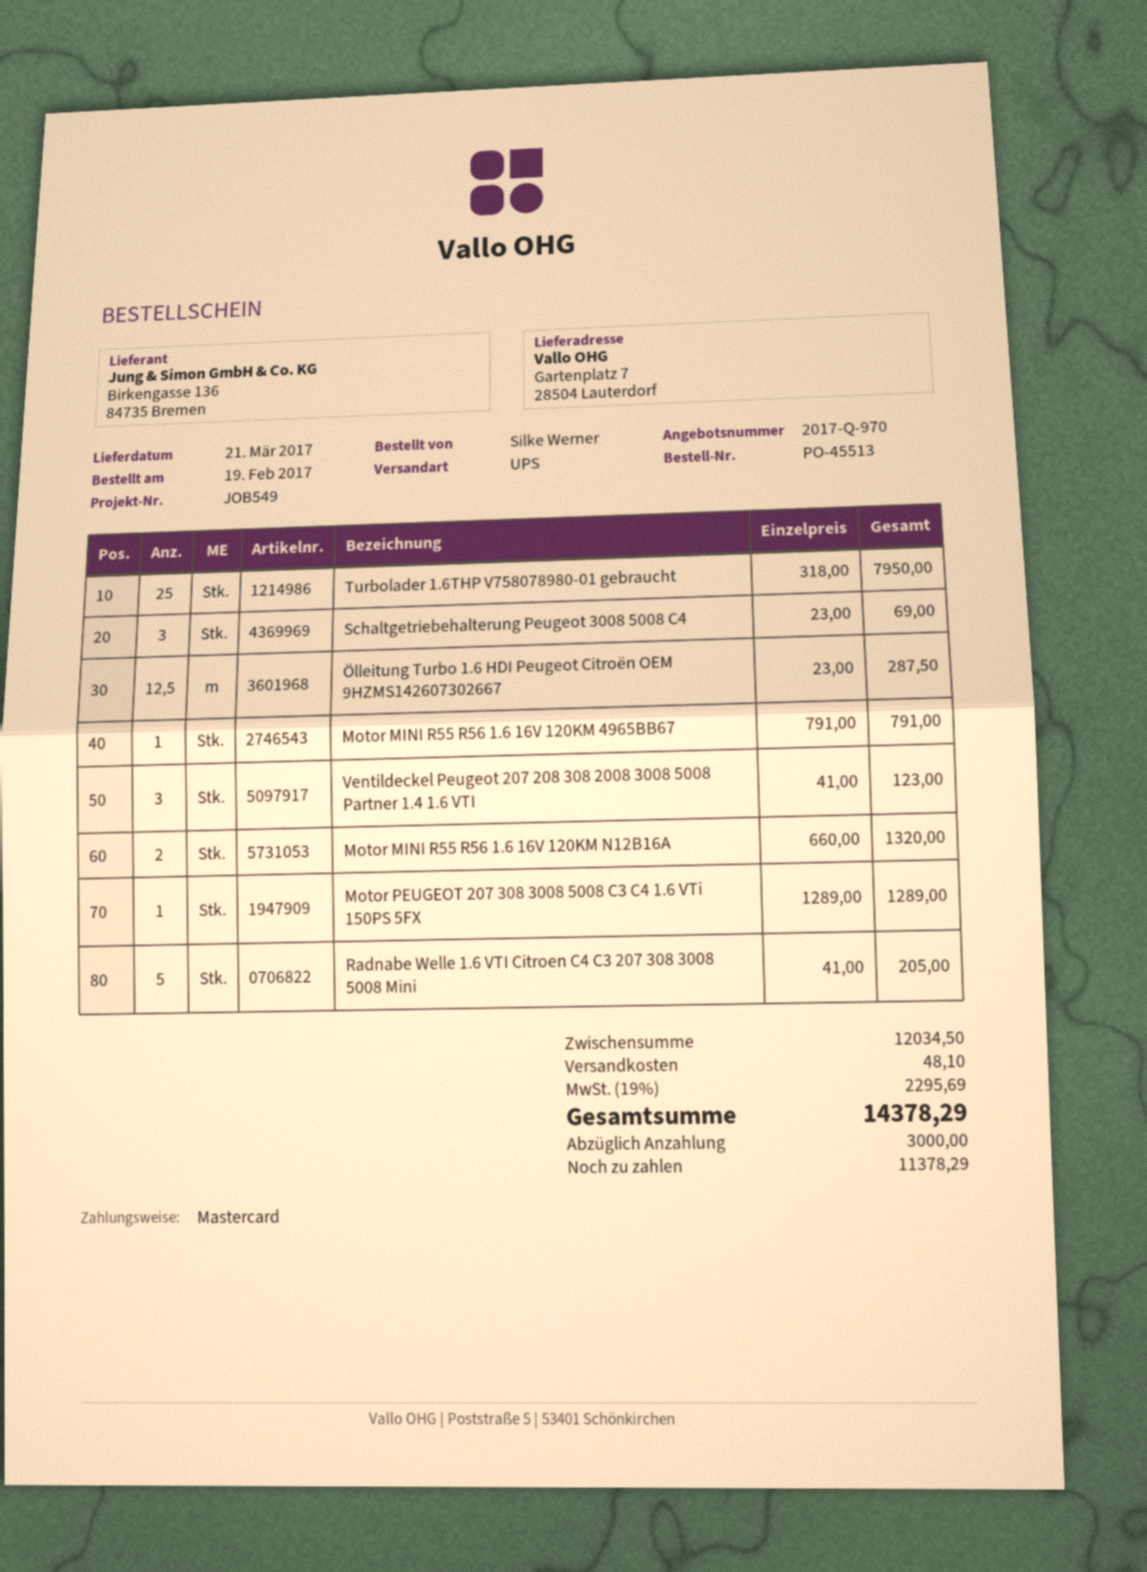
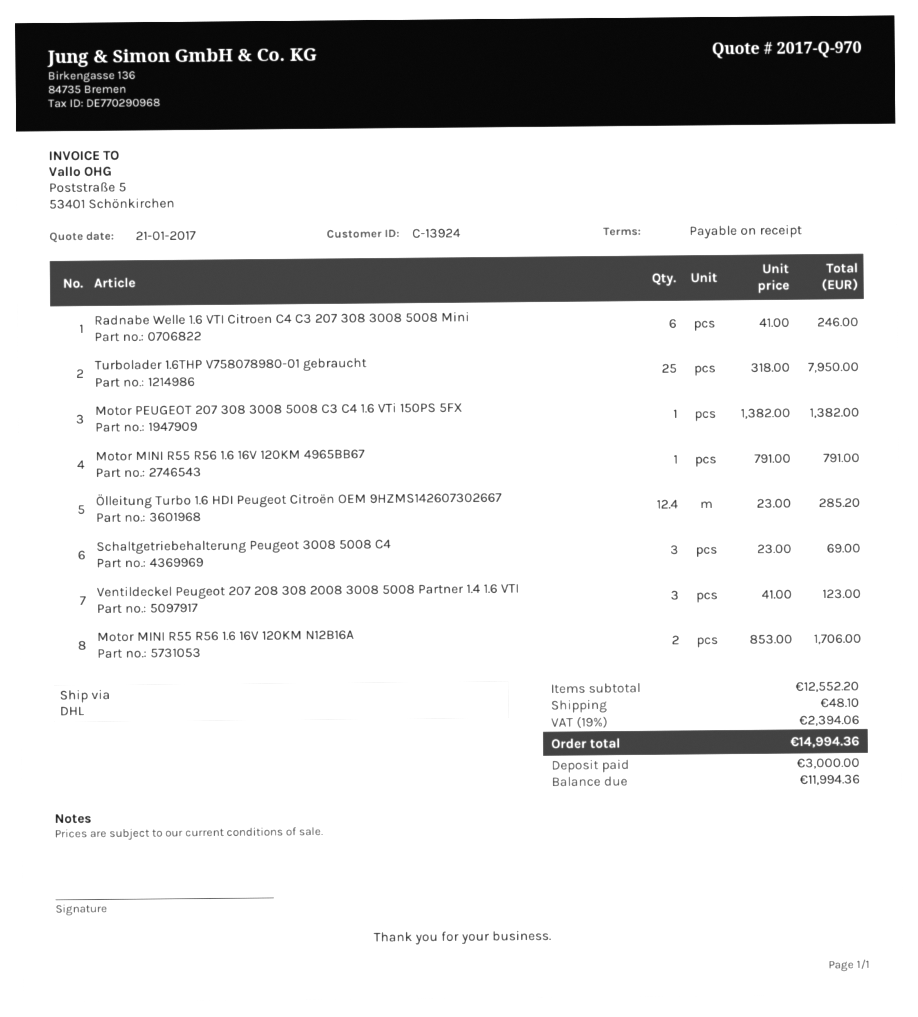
shipping method: UPS -> DHL
Ölleitung Turbo 1.6 HDI Peugeot Citroën OEM 9HZMS142607302667: 12.5 x 23.00 = 287.50 -> 12.4 x 23.00 = 285.20
Motor MINI R55 R56 1.6 16V 120KM N12B16A: 2 x 660.00 = 1320.00 -> 2 x 853.00 = 1706.00
Motor PEUGEOT 207 308 3008 5008 C3 C4 1.6 VTi 150PS 5FX: 1 x 1289.00 = 1289.00 -> 1 x 1382.00 = 1382.00
Radnabe Welle 1.6 VTI Citroen C4 C3 207 308 3008 5008 Mini: 5 x 41.00 = 205.00 -> 6 x 41.00 = 246.00
subtotal: 12034.50 -> 12552.20
tax: 19% = 2295.69 -> 19% = 2394.06
total: 14378.29 -> 14994.36
balance: 11378.29 -> 11994.36

